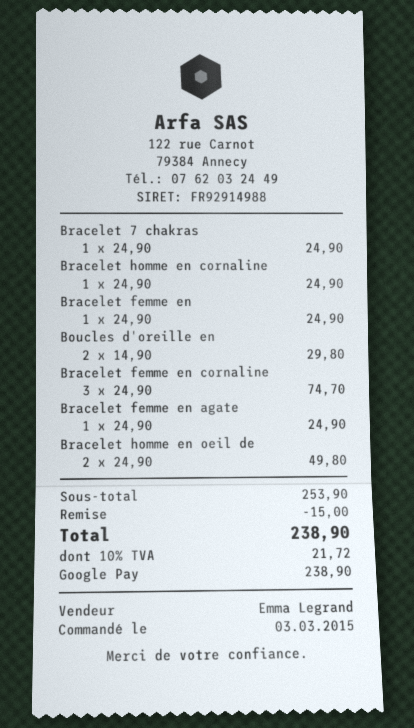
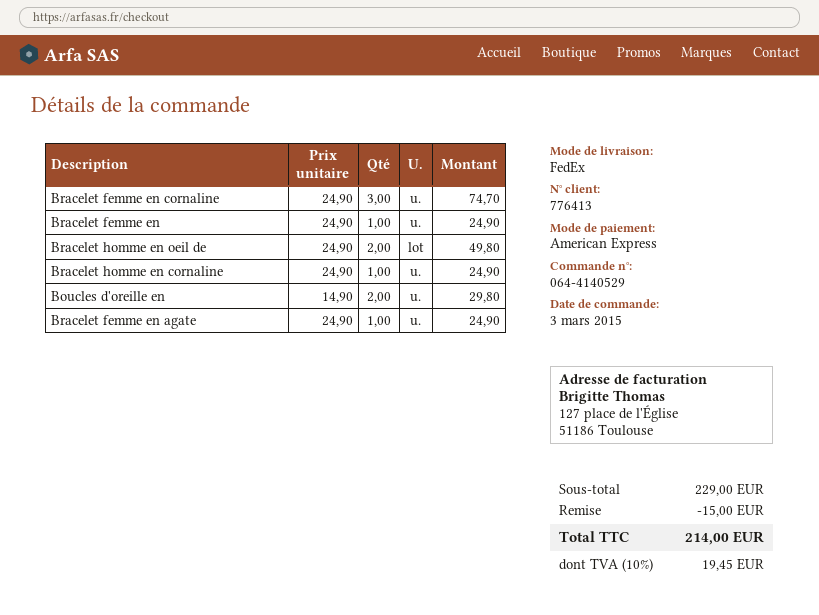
payment method: Google Pay -> American Express
Bracelet 7 chakras: 1 x 24.90 = 24.90 -> none
subtotal: 253.90 -> 229.00
tax: 10% = 21.72 -> 10% = 19.45
total: 238.90 -> 214.00

